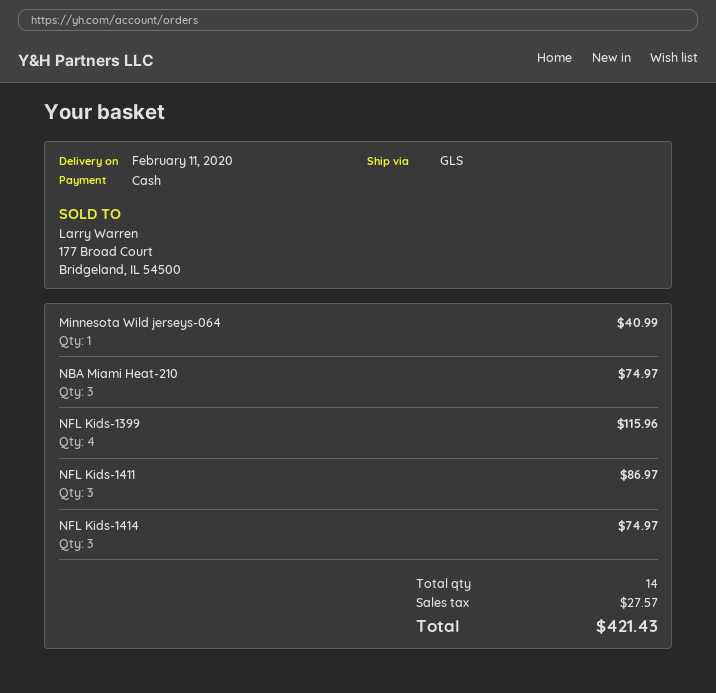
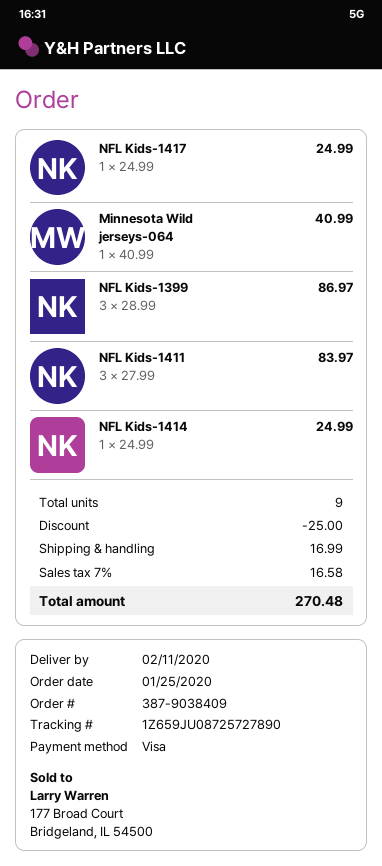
payment method: cash -> Visa
NBA Miami Heat-210: 3 for 74.97 -> none
NFL Kids-1399: 4 for 115.96 -> 3 for 86.97
NFL Kids-1411: 3 for 86.97 -> 3 for 83.97
NFL Kids-1414: 3 for 74.97 -> 1 for 24.99
NFL Kids-1417: none -> 1 for 24.99
total quantity: 14 -> 9
discount: none -> 25.00
shipping: none -> 16.99
tax: 27.57 -> 16.58
total: 421.43 -> 270.48

